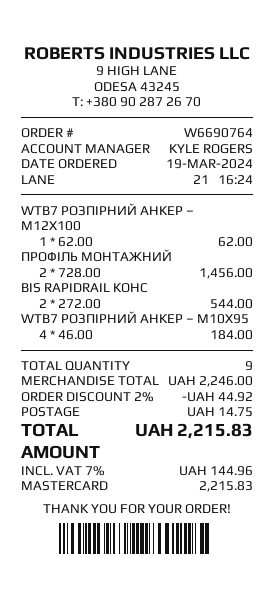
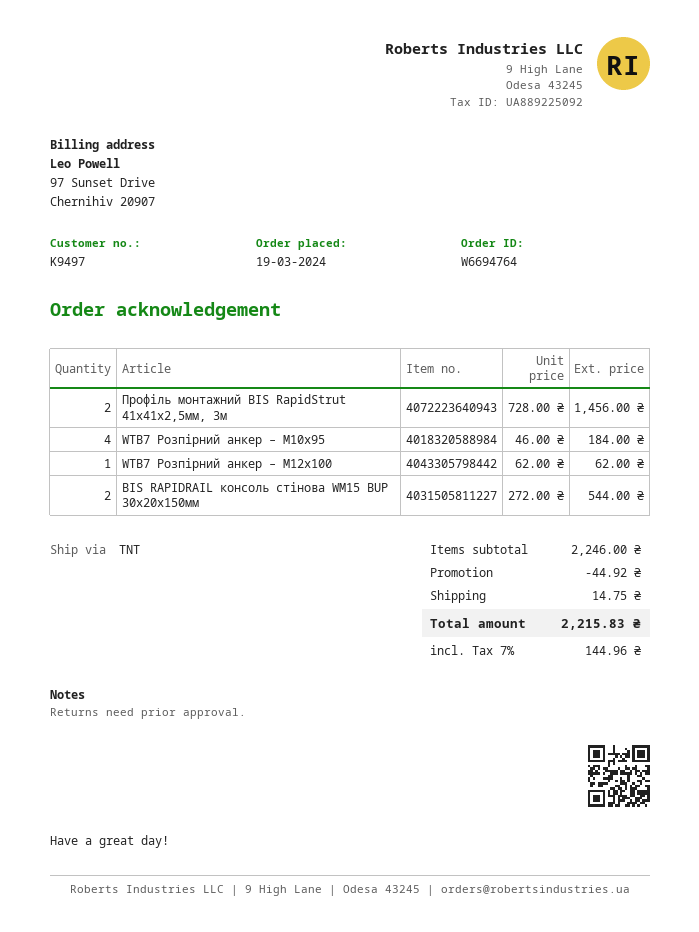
order number: W6690764 -> W6694764

